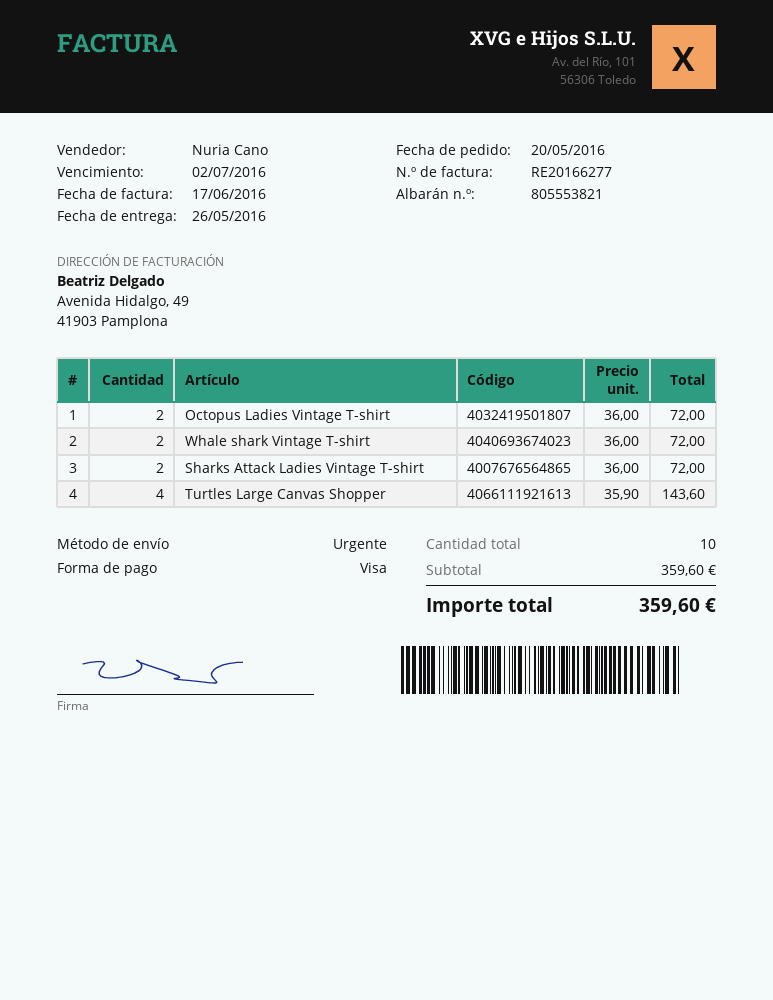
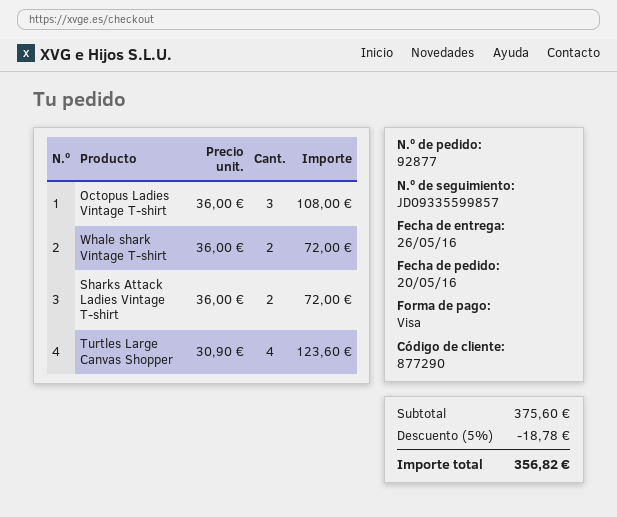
Octopus Ladies Vintage T-shirt: 2 x 36.00 = 72.00 -> 3 x 36.00 = 108.00
Turtles Large Canvas Shopper: 4 x 35.90 = 143.60 -> 4 x 30.90 = 123.60
subtotal: 359.60 -> 375.60
discount: none -> 5% = 18.78
total: 359.60 -> 356.82

